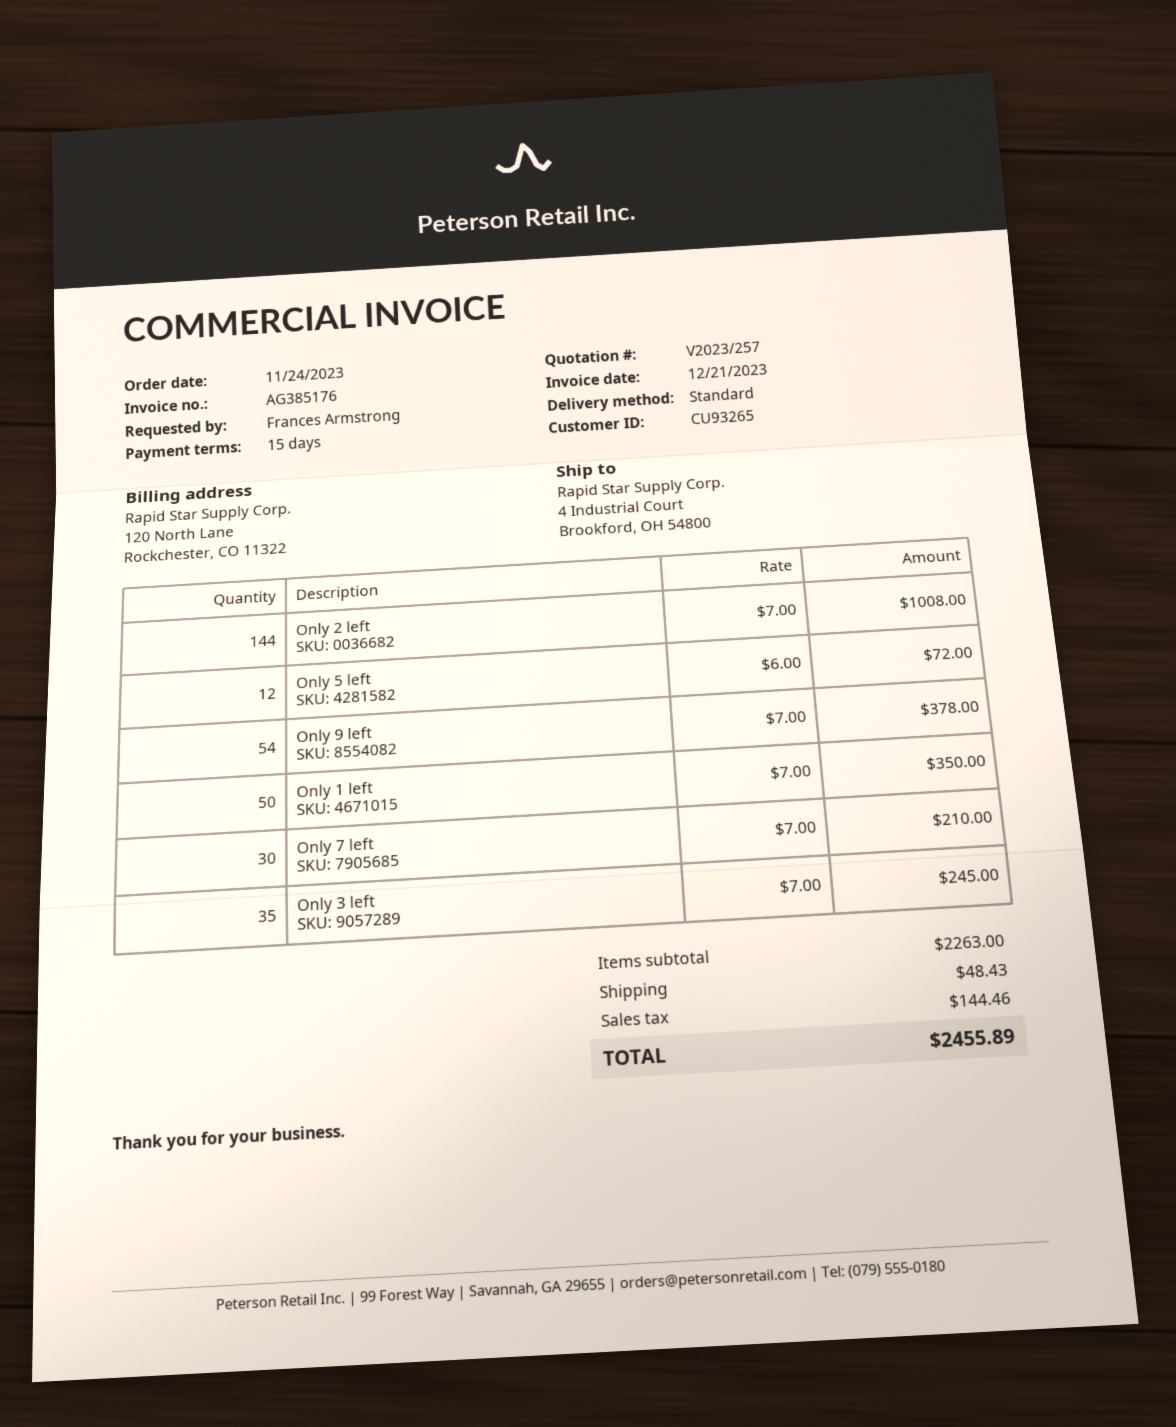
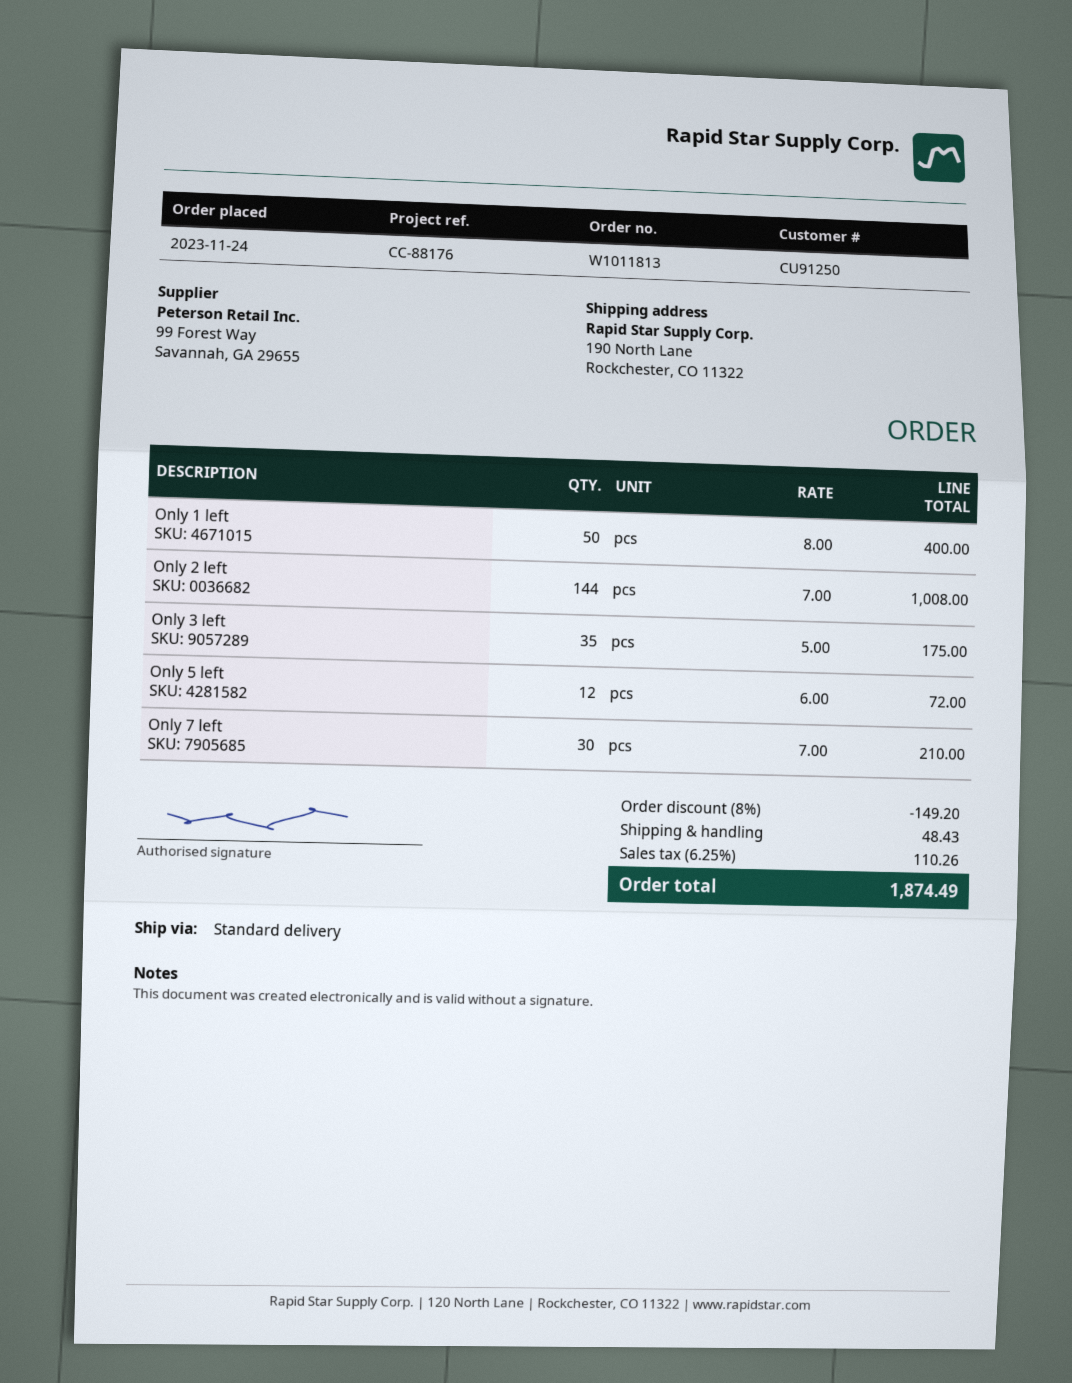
customer number: CU93265 -> CU91250
ship to: 4 Industrial Court, Brookford, OH 54800 -> 190 North Lane, Rockchester, CO 11322
Only 9 left: 54 x 7.00 = 378.00 -> none
Only 1 left: 50 x 7.00 = 350.00 -> 50 x 8.00 = 400.00
Only 3 left: 35 x 7.00 = 245.00 -> 35 x 5.00 = 175.00
discount: none -> 8% = 149.20
tax: 144.46 -> 110.26
total: 2455.89 -> 1874.49

